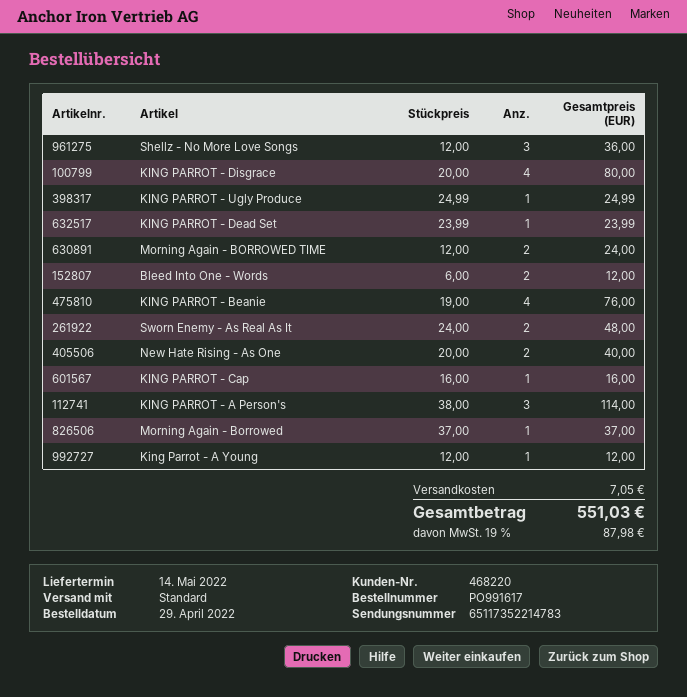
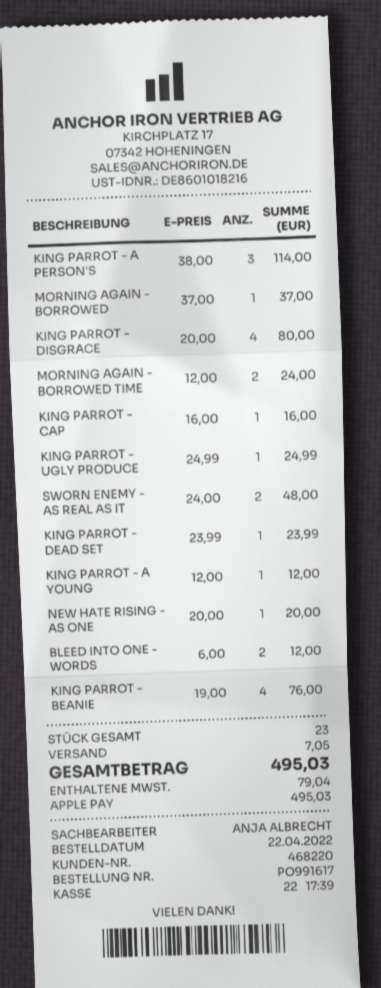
order date: 2022-04-29 -> 2022-04-22
Shellz - No More Love Songs: 3 x 12.00 = 36.00 -> none
New Hate Rising - As One: 2 x 20.00 = 40.00 -> 1 x 20.00 = 20.00
tax: 87.98 -> 79.04
total: 551.03 -> 495.03

